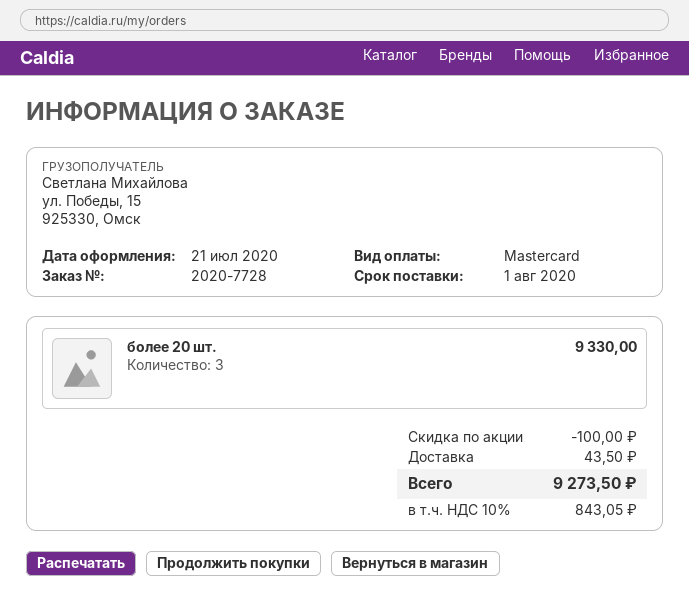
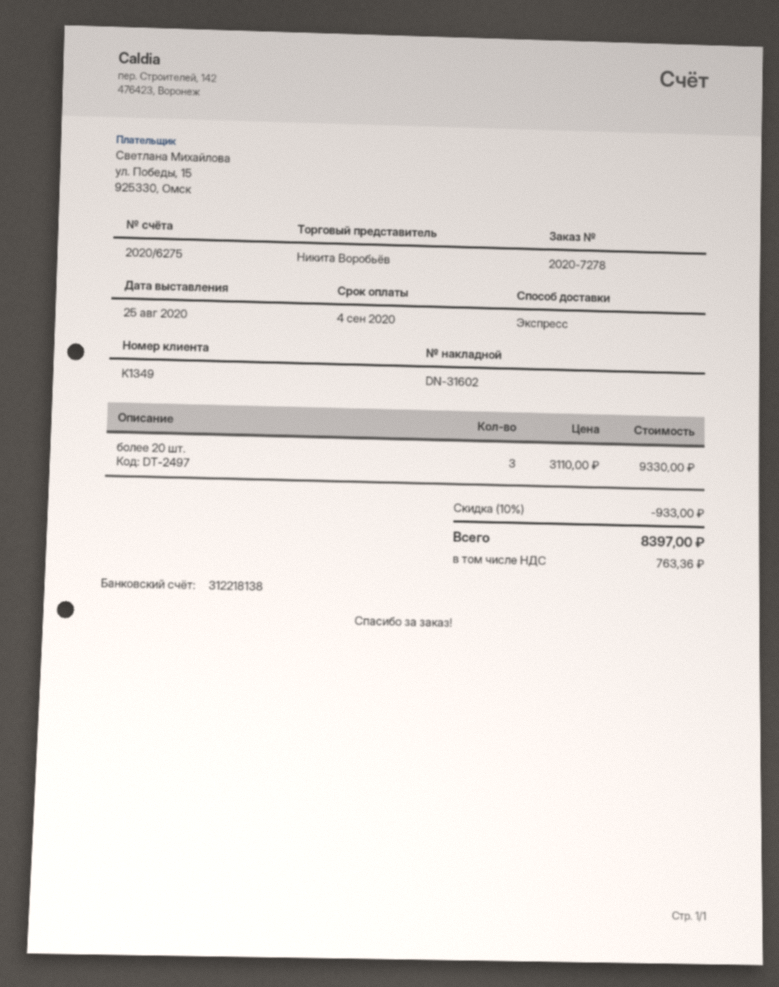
order number: 2020-7728 -> 2020-7278
discount: 100.00 -> 933.00
shipping: 43.50 -> none
tax: 843.05 -> 763.36
total: 9273.50 -> 8397.00

